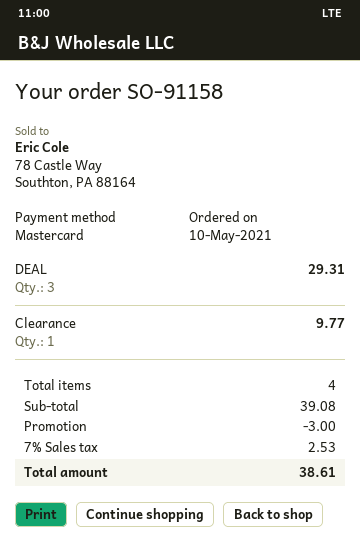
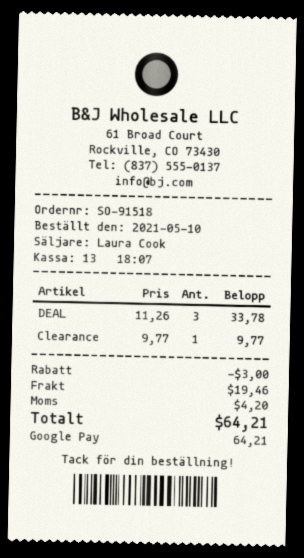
order number: SO-91158 -> SO-91518
payment method: Mastercard -> Google Pay
DEAL: 3 for 29.31 -> 3 for 33.78
shipping: none -> 19.46
tax: 2.53 -> 4.20
total: 38.61 -> 64.21

